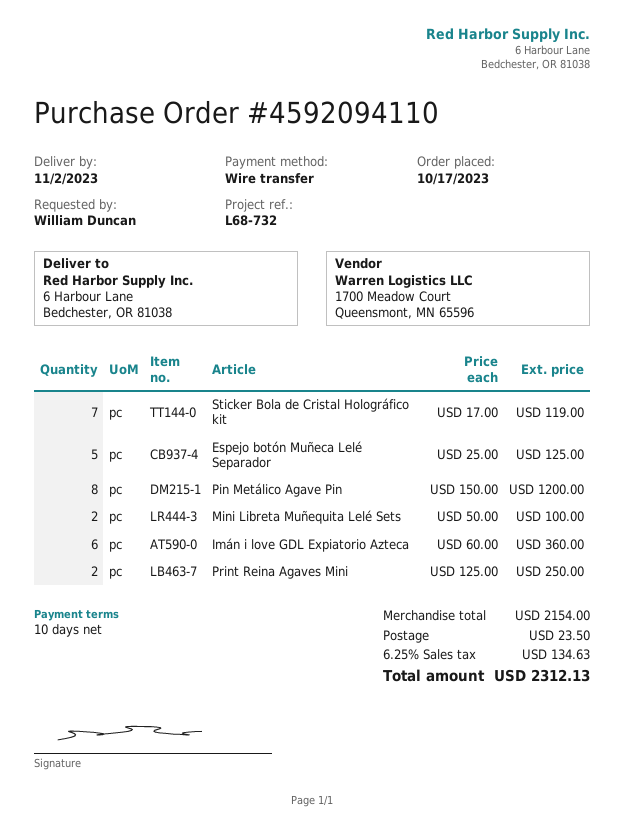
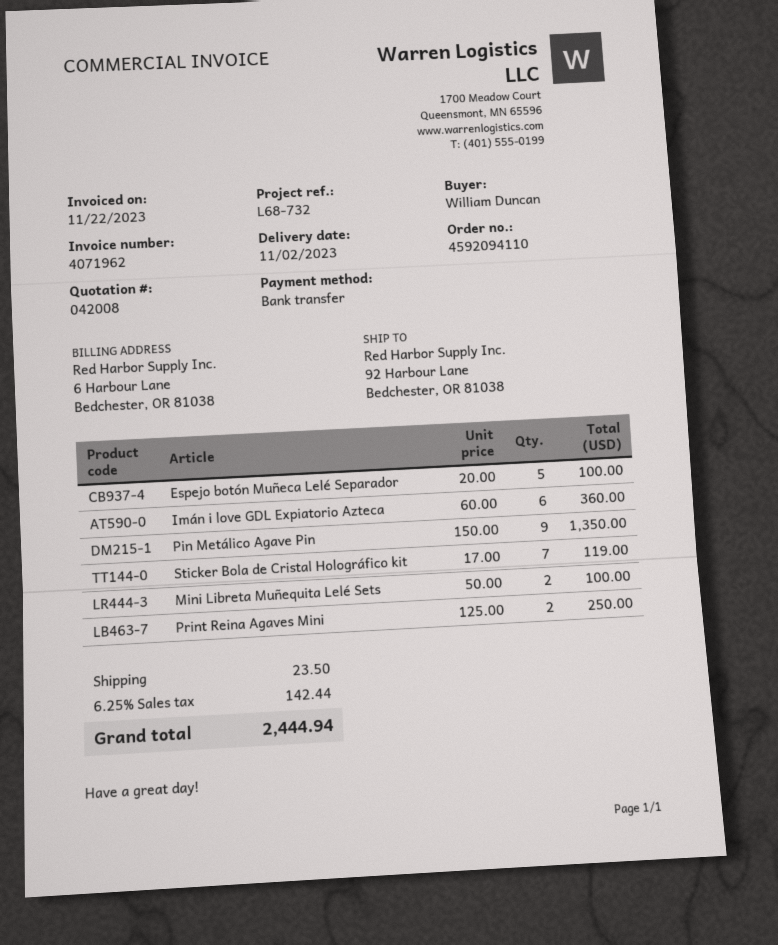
ship to: 6 Harbour Lane, Bedchester, OR 81038 -> 92 Harbour Lane, Bedchester, OR 81038
Espejo botón Muñeca Lelé Separador: 5 x 25.00 = 125.00 -> 5 x 20.00 = 100.00
Pin Metálico Agave Pin: 8 x 150.00 = 1200.00 -> 9 x 150.00 = 1350.00
tax: 6.25% = 134.63 -> 6.25% = 142.44
total: 2312.13 -> 2444.94

